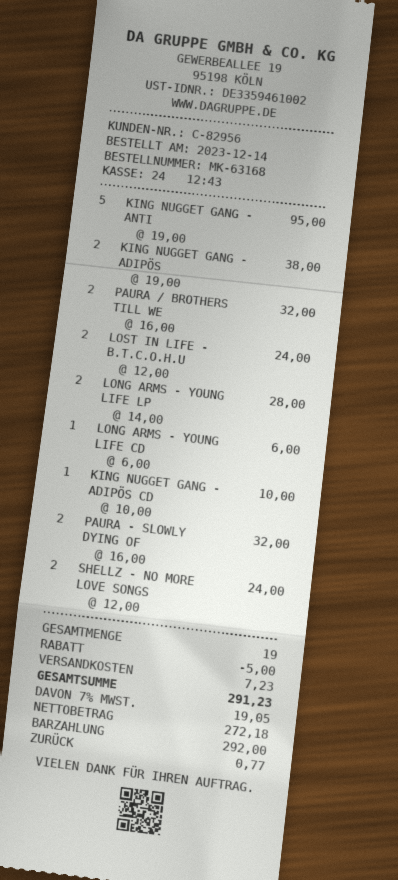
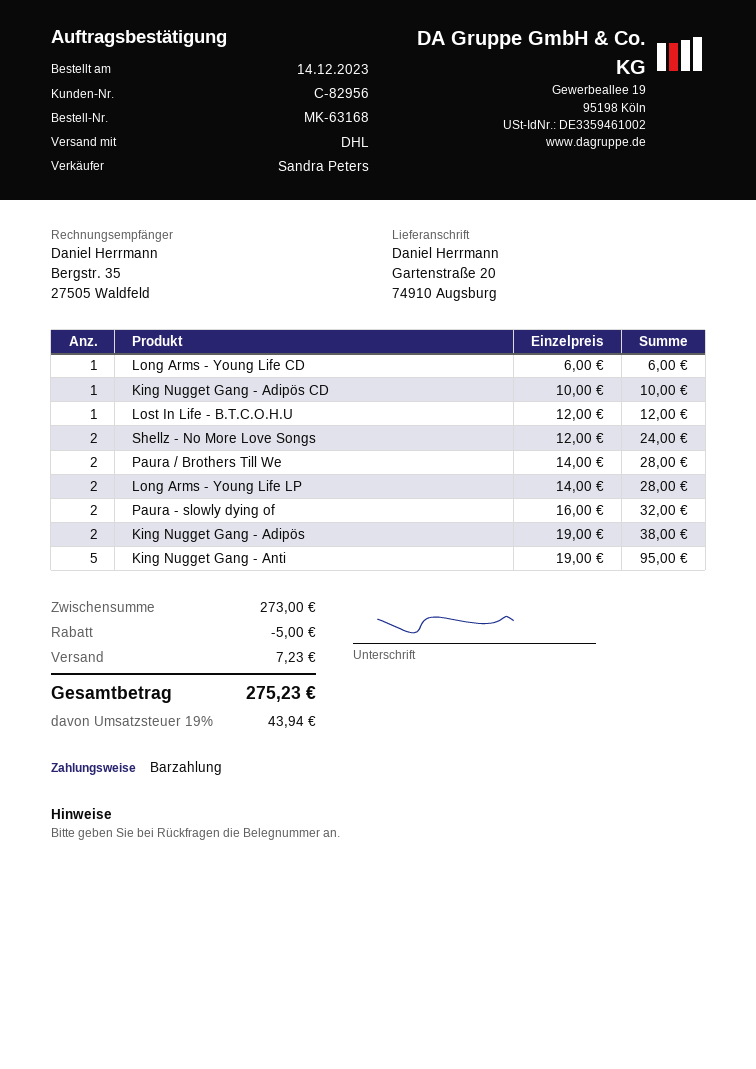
PAURA / BROTHERS TILL WE: 2 x 16.00 = 32.00 -> 2 x 14.00 = 28.00
LOST IN LIFE - B.T.C.O.H.U: 2 x 12.00 = 24.00 -> 1 x 12.00 = 12.00
tax: 7% = 19.05 -> 19% = 43.94
total: 291.23 -> 275.23

